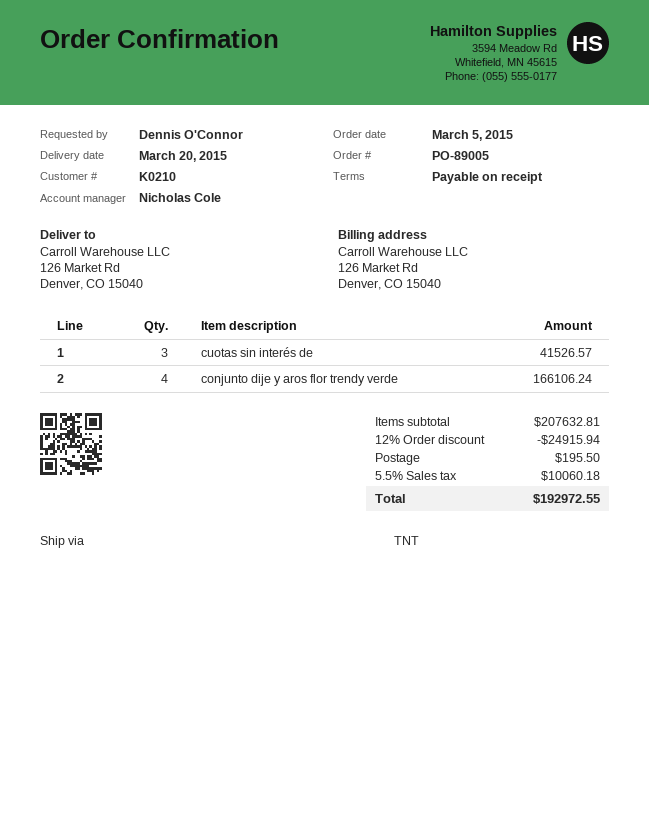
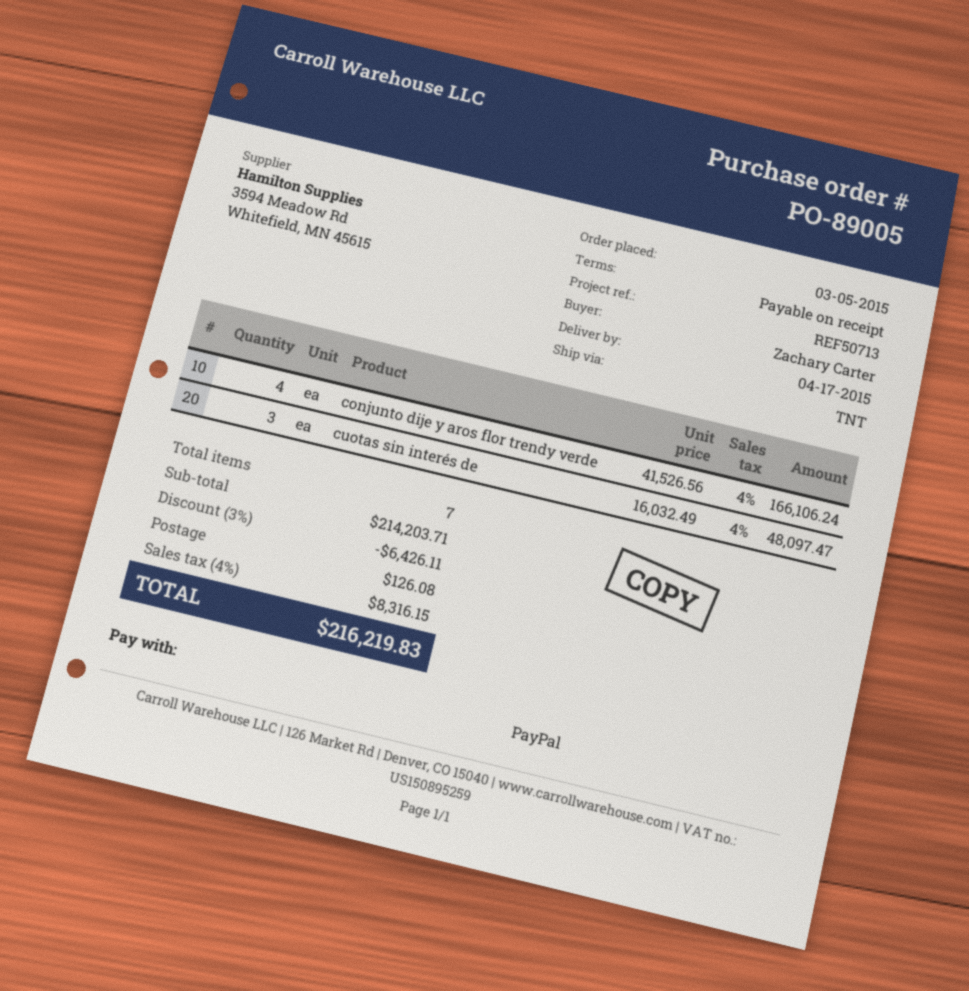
delivery date: 2015-03-20 -> 2015-04-17
ordered by: Dennis O'Connor -> Zachary Carter
cuotas sin interés de: 3 for 41526.57 -> 3 for 48097.47
subtotal: 207632.81 -> 214203.71
discount: 12% = 24915.94 -> 3% = 6426.11
shipping: 195.50 -> 126.08
tax: 5.5% = 10060.18 -> 4% = 8316.15
total: 192972.55 -> 216219.83

